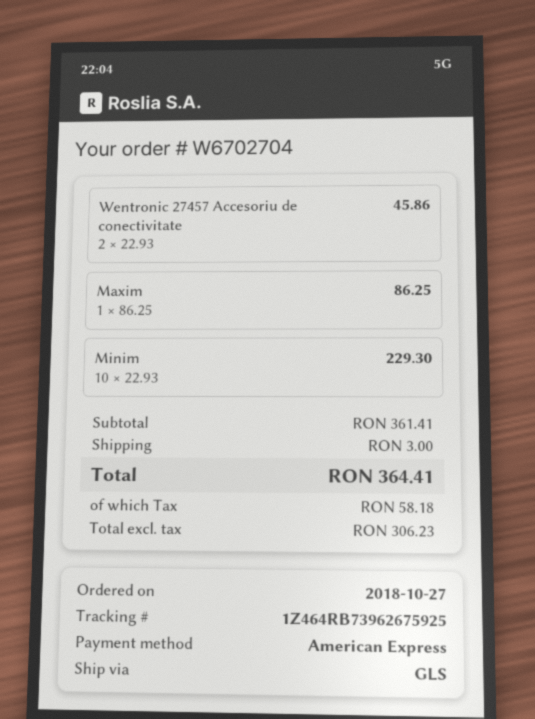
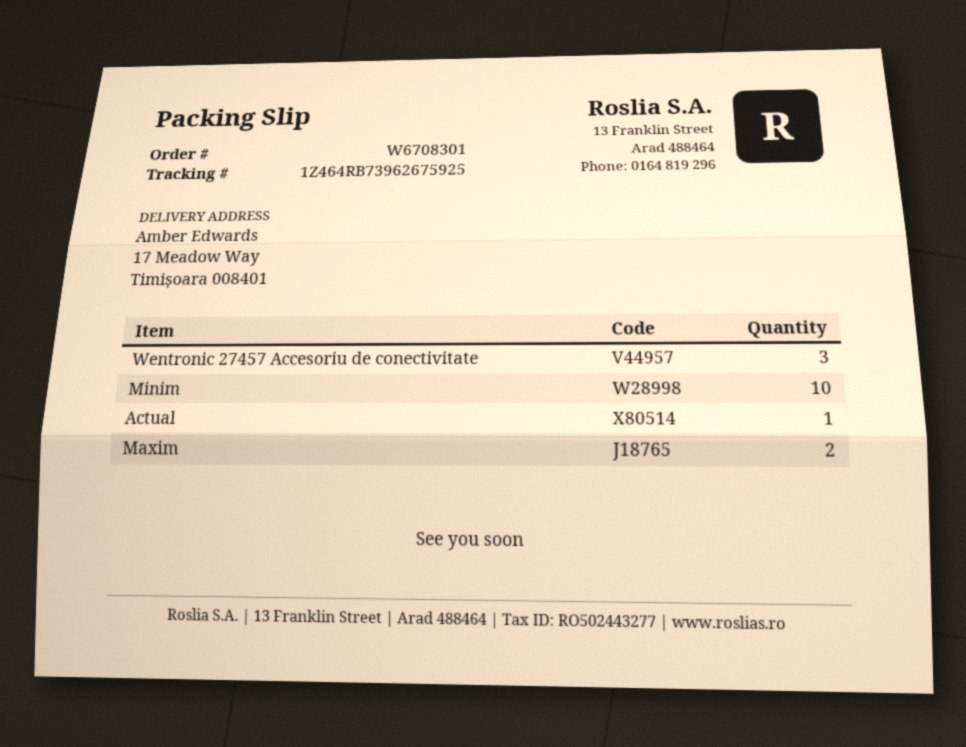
order number: W6702704 -> W6708301
Wentronic 27457 Accesoriu de conectivitate: 2 -> 3
Maxim: 1 -> 2
Actual: none -> 1

